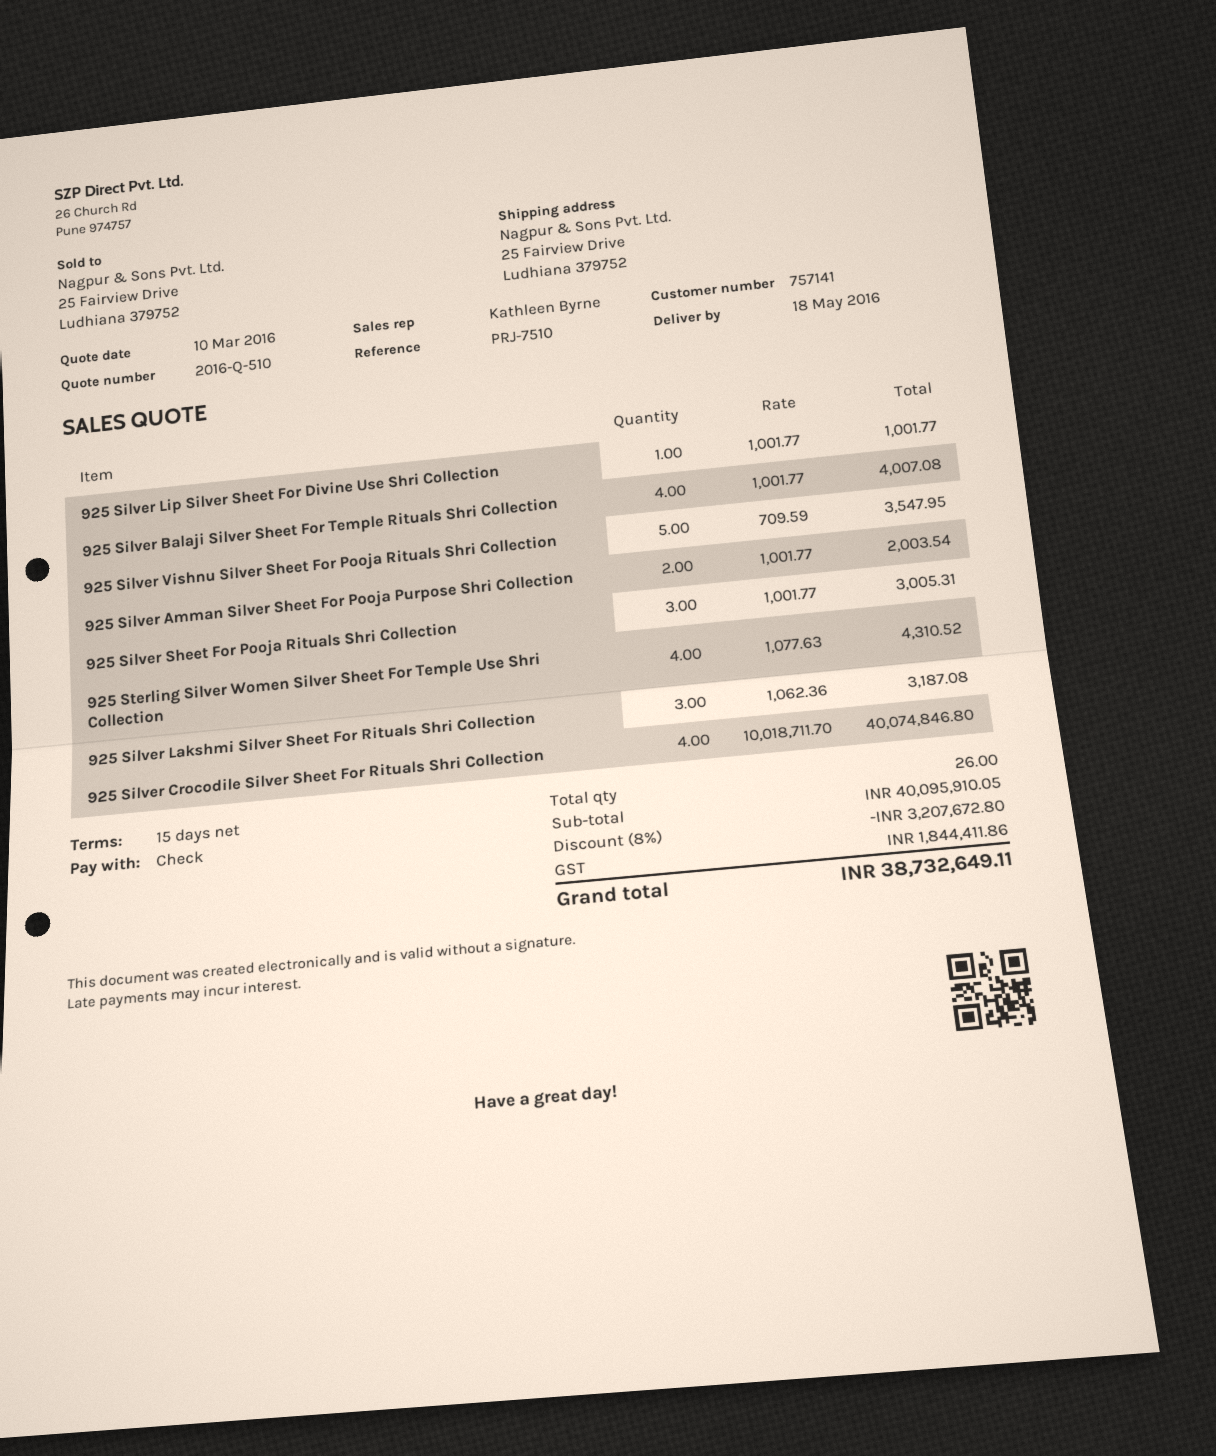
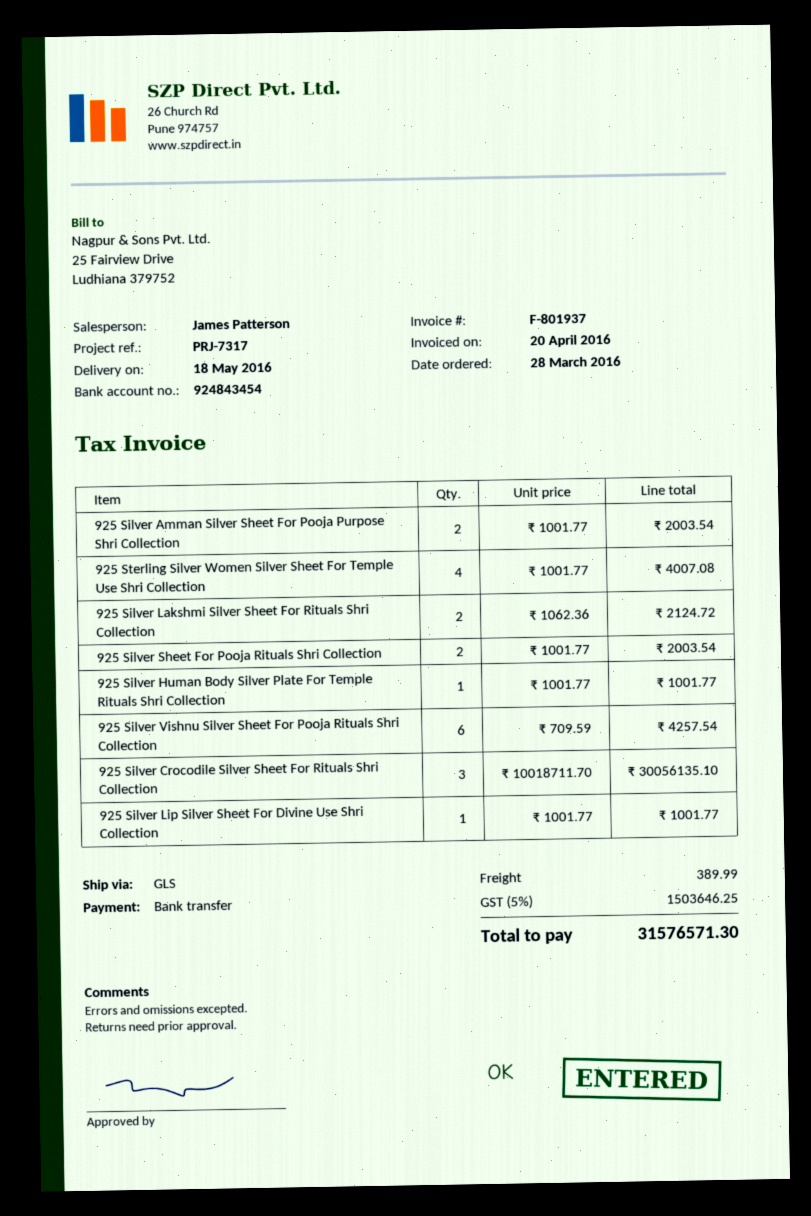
reference: PRJ-7510 -> PRJ-7317
sales rep: Kathleen Byrne -> James Patterson
payment method: cheque -> bank transfer
925 Silver Balaji Silver Sheet For Temple Rituals Shri Collection: 4 x 1001.77 = 4007.08 -> none
925 Silver Vishnu Silver Sheet For Pooja Rituals Shri Collection: 5 x 709.59 = 3547.95 -> 6 x 709.59 = 4257.54
925 Silver Sheet For Pooja Rituals Shri Collection: 3 x 1001.77 = 3005.31 -> 2 x 1001.77 = 2003.54
925 Sterling Silver Women Silver Sheet For Temple Use Shri Collection: 4 x 1077.63 = 4310.52 -> 4 x 1001.77 = 4007.08
925 Silver Lakshmi Silver Sheet For Rituals Shri Collection: 3 x 1062.36 = 3187.08 -> 2 x 1062.36 = 2124.72
925 Silver Crocodile Silver Sheet For Rituals Shri Collection: 4 x 10018711.70 = 40074846.80 -> 3 x 10018711.70 = 30056135.10
925 Silver Human Body Silver Plate For Temple Rituals Shri Collection: none -> 1 x 1001.77 = 1001.77
discount: 8% = 3207672.80 -> none
shipping: none -> 389.99
tax: 1844411.86 -> 1503646.25
total: 38732649.11 -> 31576571.30

